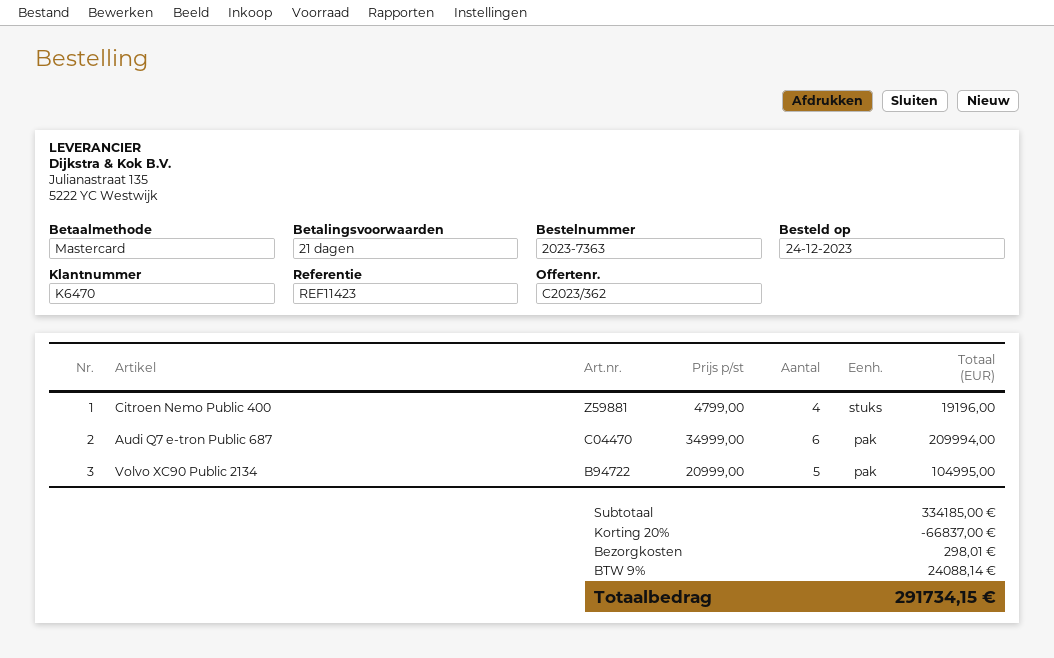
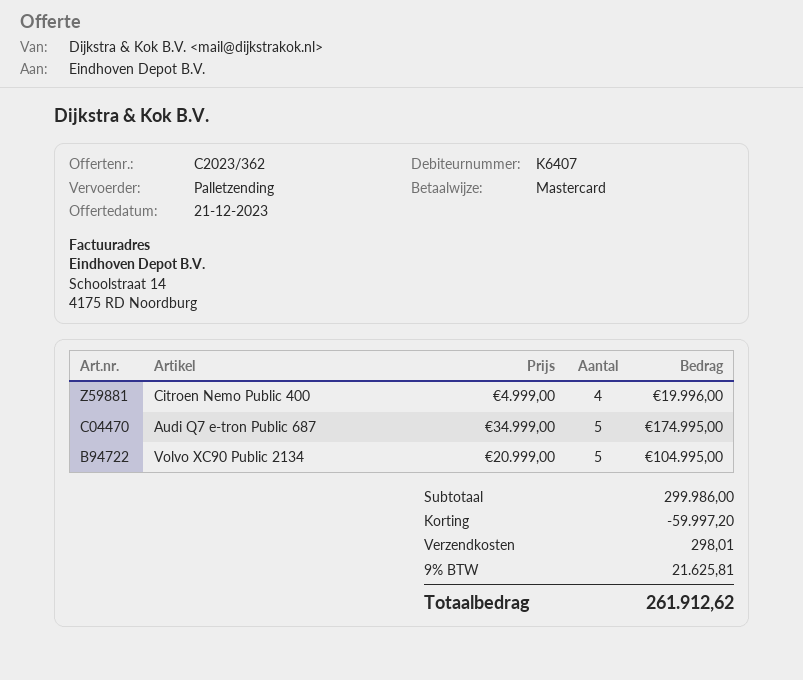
customer number: K6470 -> K6407
Citroen Nemo Public 400: 4 x 4799.00 = 19196.00 -> 4 x 4999.00 = 19996.00
Audi Q7 e-tron Public 687: 6 x 34999.00 = 209994.00 -> 5 x 34999.00 = 174995.00
subtotal: 334185.00 -> 299986.00
discount: 66837.00 -> 59997.20
tax: 9% = 24088.14 -> 9% = 21625.81
total: 291734.15 -> 261912.62

